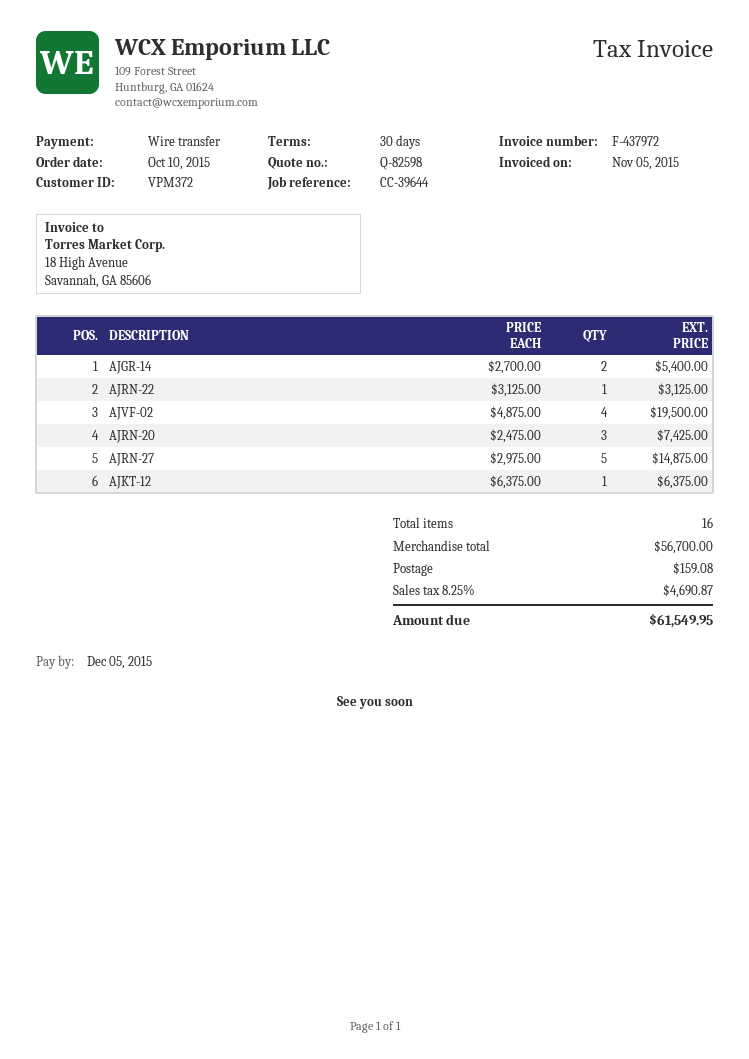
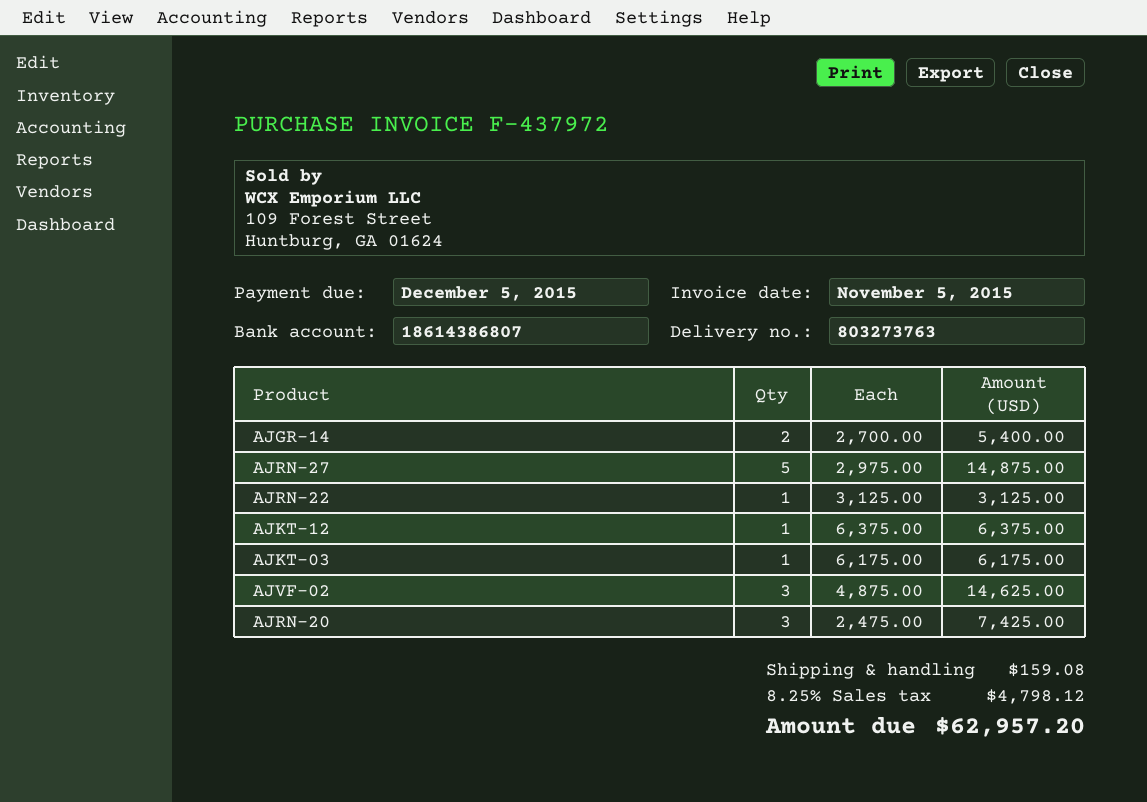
AJVF-02: 4 x 4875.00 = 19500.00 -> 3 x 4875.00 = 14625.00
AJKT-03: none -> 1 x 6175.00 = 6175.00
tax: 8.25% = 4690.87 -> 8.25% = 4798.12
total: 61549.95 -> 62957.20

